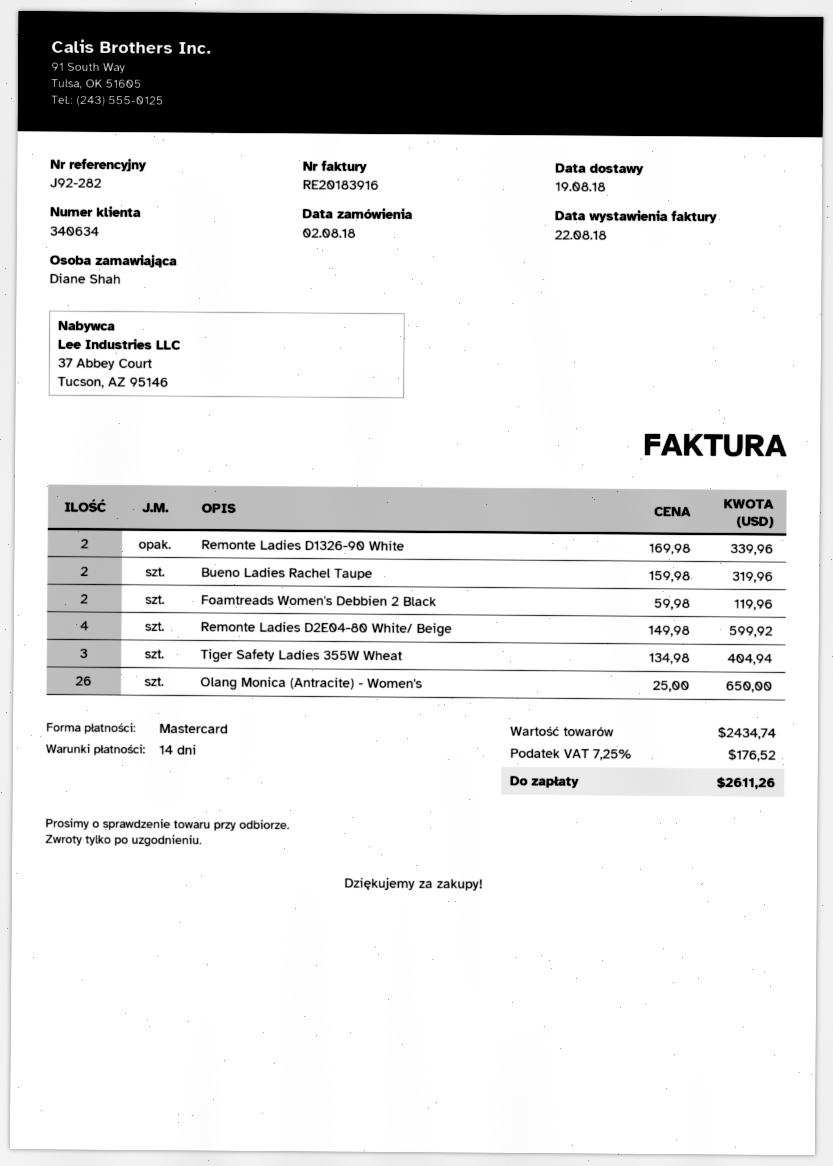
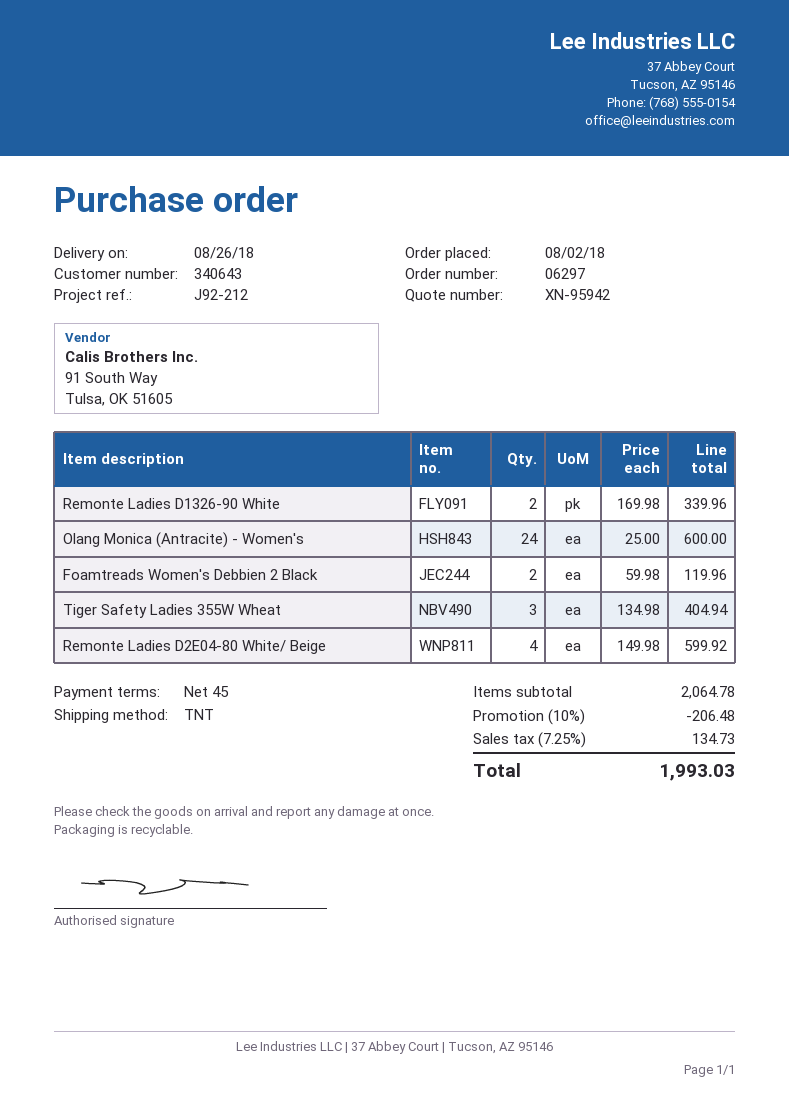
delivery date: 2018-08-19 -> 2018-08-26
payment terms: 14 days -> 45 days
customer number: 340634 -> 340643
reference: J92-282 -> J92-212
Bueno Ladies Rachel Taupe: 2 x 159.98 = 319.96 -> none
Olang Monica (Antracite) - Women's: 26 x 25.00 = 650.00 -> 24 x 25.00 = 600.00
subtotal: 2434.74 -> 2064.78
discount: none -> 10% = 206.48
tax: 7.25% = 176.52 -> 7.25% = 134.73
total: 2611.26 -> 1993.03

